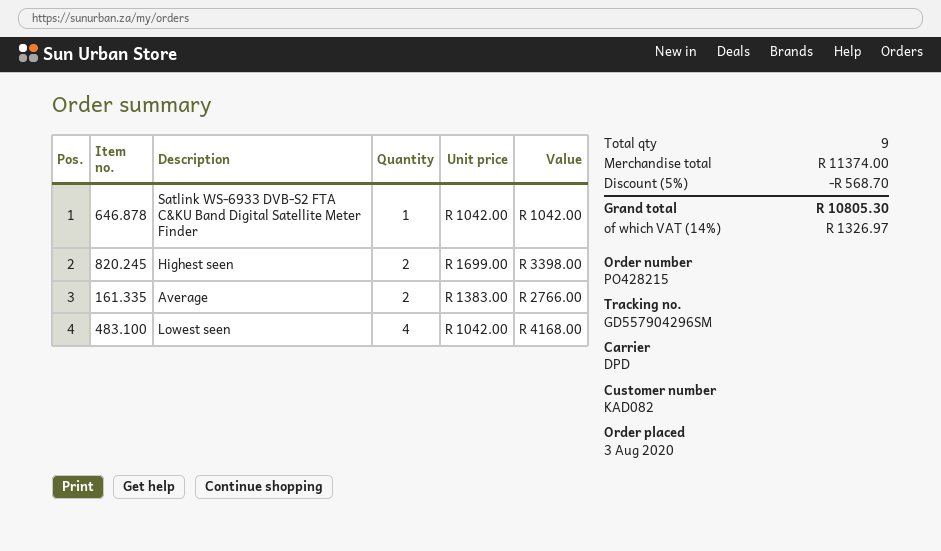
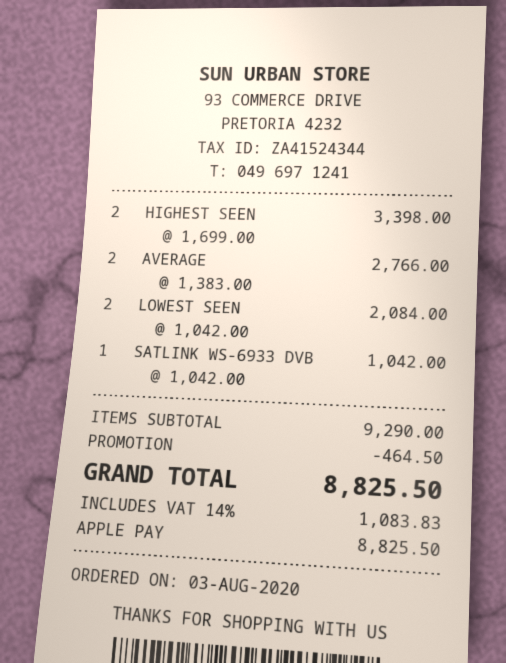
Lowest seen: 4 x 1042.00 = 4168.00 -> 2 x 1042.00 = 2084.00
subtotal: 11374.00 -> 9290.00
discount: 568.70 -> 464.50
tax: 14% = 1326.97 -> 14% = 1083.83
total: 10805.30 -> 8825.50

